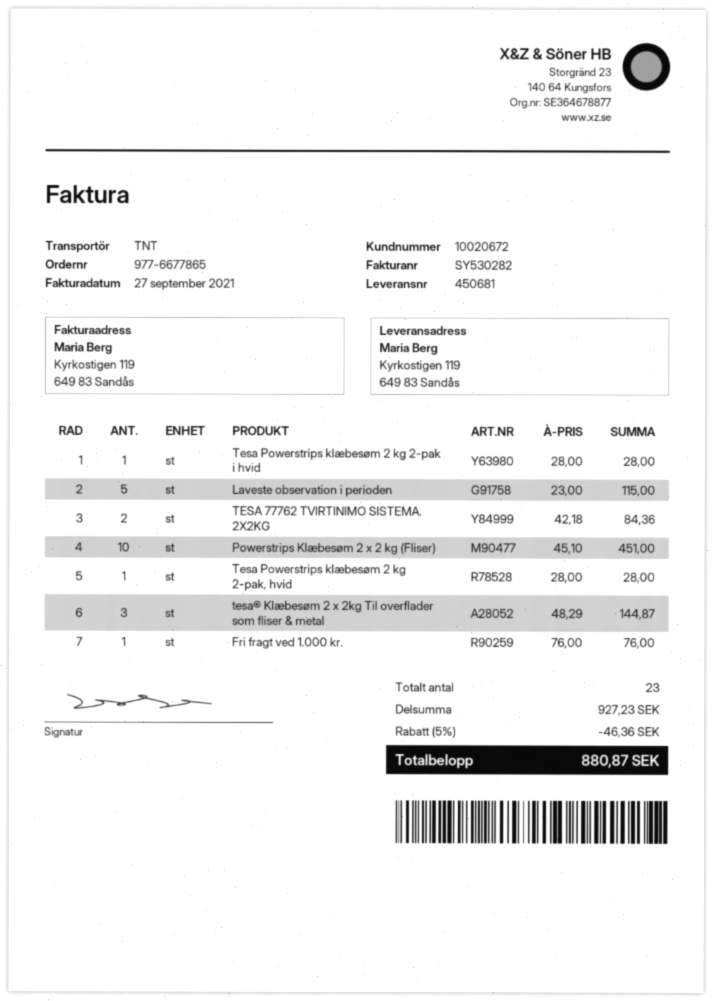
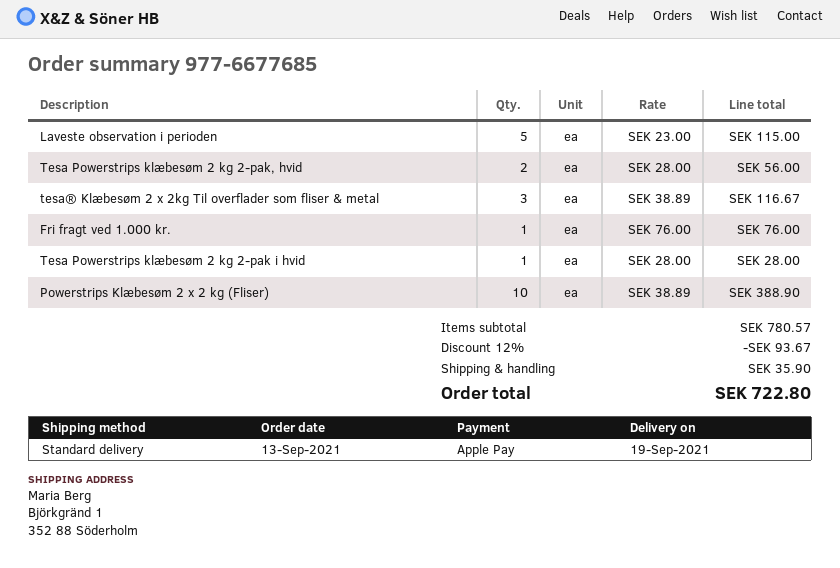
order number: 977-6677865 -> 977-6677685
shipping method: TNT -> standard
ship to: Kyrkostigen 119, 649 83 Sandås -> Björkgränd 1, 352 88 Söderholm
TESA 77762 TVIRTINIMO SISTEMA. 2X2KG: 2 x 42.18 = 84.36 -> none
Powerstrips Klæbesøm 2 x 2 kg (Fliser): 10 x 45.10 = 451.00 -> 10 x 38.89 = 388.90
Tesa Powerstrips klæbesøm 2 kg 2-pak, hvid: 1 x 28.00 = 28.00 -> 2 x 28.00 = 56.00
tesa® Klæbesøm 2 x 2kg Til overflader som fliser & metal: 3 x 48.29 = 144.87 -> 3 x 38.89 = 116.67
subtotal: 927.23 -> 780.57
discount: 5% = 46.36 -> 12% = 93.67
shipping: none -> 35.90
total: 880.87 -> 722.80

